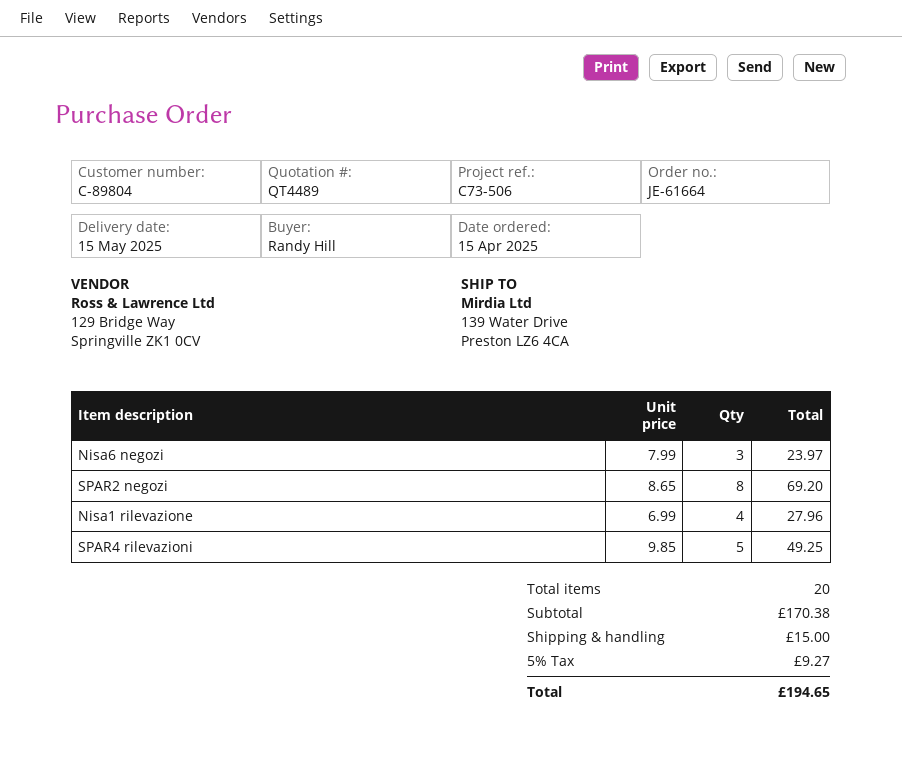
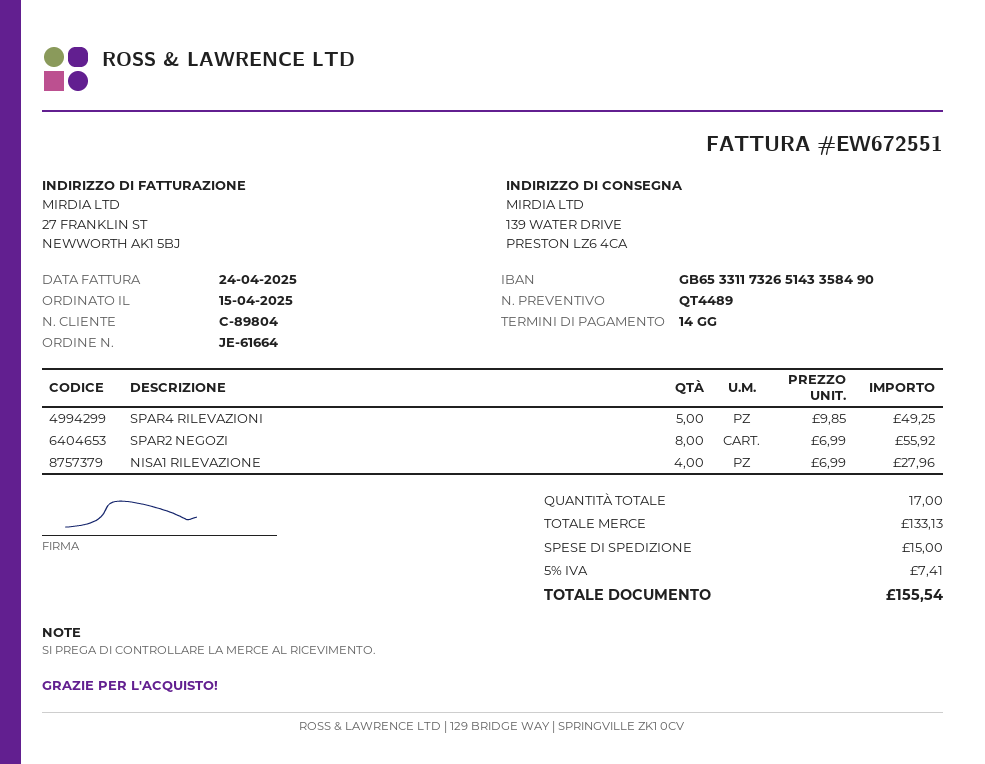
Nisa6 negozi: 3 x 7.99 = 23.97 -> none
SPAR2 negozi: 8 x 8.65 = 69.20 -> 8 x 6.99 = 55.92
total quantity: 20 -> 17
subtotal: 170.38 -> 133.13
tax: 5% = 9.27 -> 5% = 7.41
total: 194.65 -> 155.54

